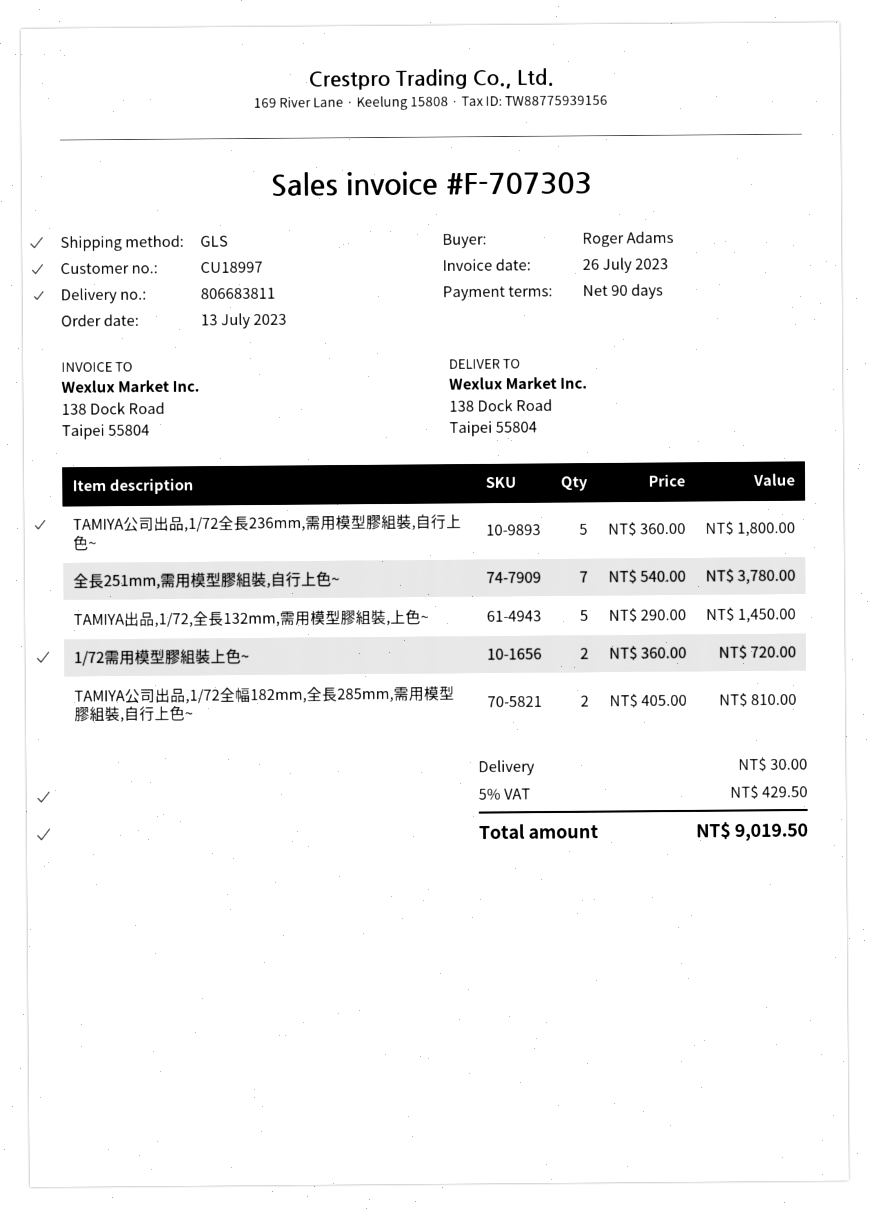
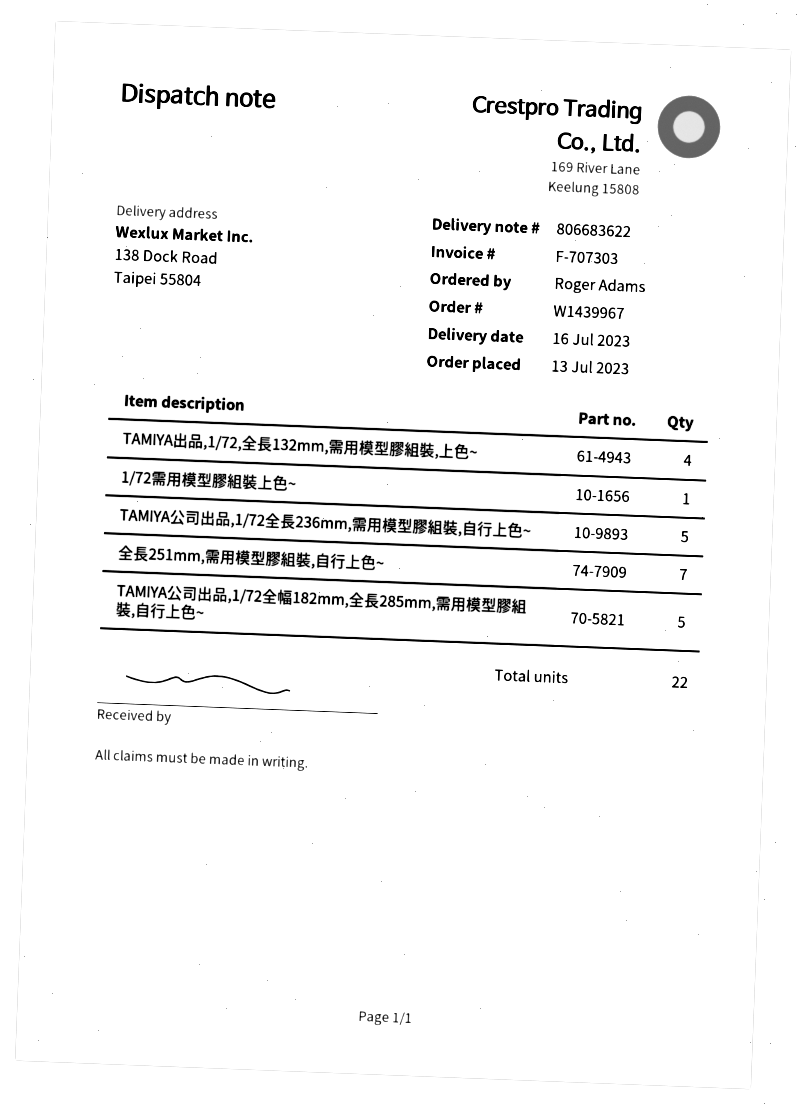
delivery note number: 806683811 -> 806683622
TAMIYA出品,1/72,全長132mm,需用模型膠組裝,上色~: 5 -> 4
1/72需用模型膠組裝上色~: 2 -> 1
TAMIYA公司出品,1/72全幅182mm,全長285mm,需用模型膠組裝,自行上色~: 2 -> 5

